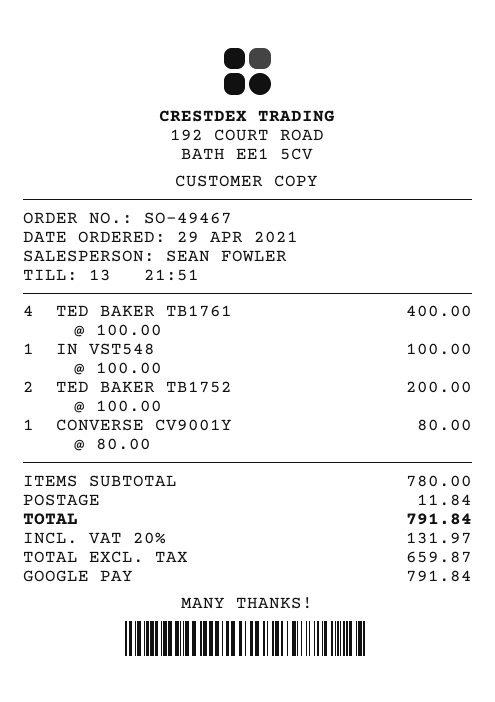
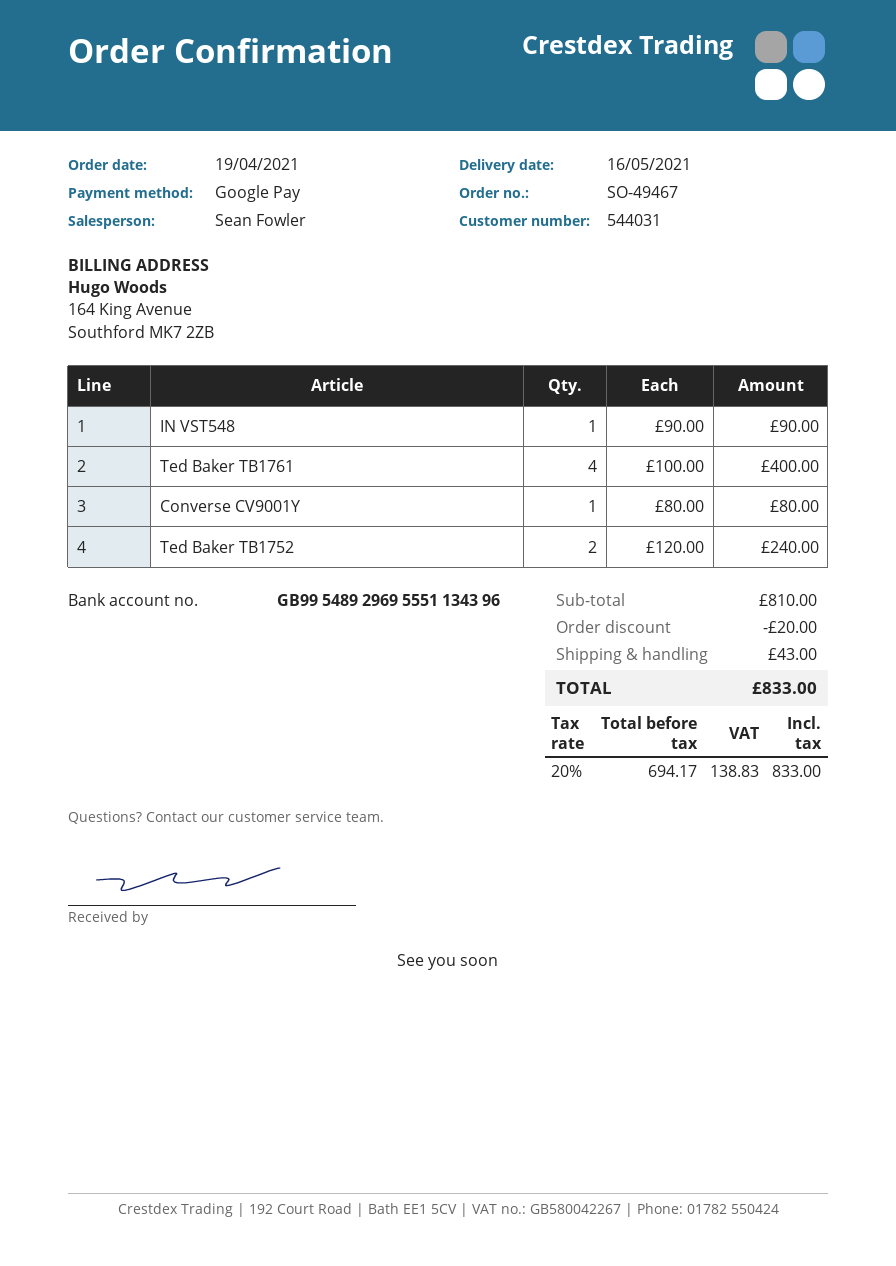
order date: 2021-04-29 -> 2021-04-19
IN VST548: 1 x 100.00 = 100.00 -> 1 x 90.00 = 90.00
TED BAKER TB1752: 2 x 100.00 = 200.00 -> 2 x 120.00 = 240.00
subtotal: 780.00 -> 810.00
discount: none -> 20.00
shipping: 11.84 -> 43.00
net: 659.87 -> 694.17
tax: 20% = 131.97 -> 20% = 138.83
total: 791.84 -> 833.00

